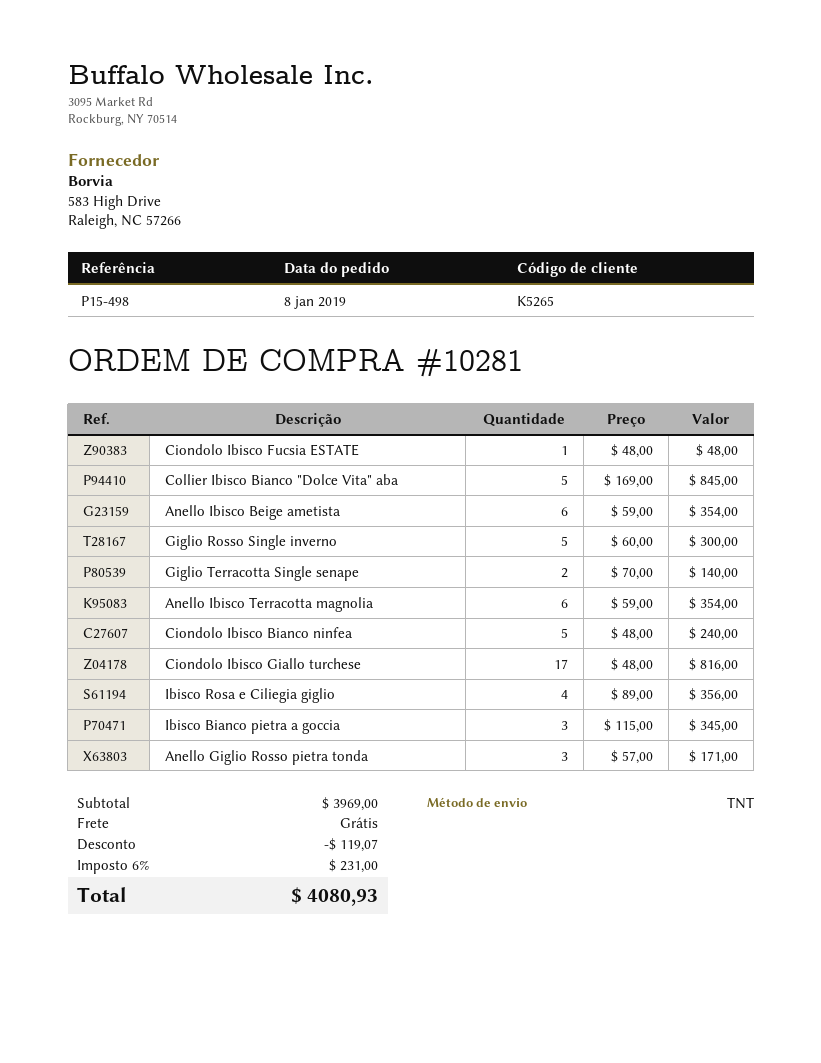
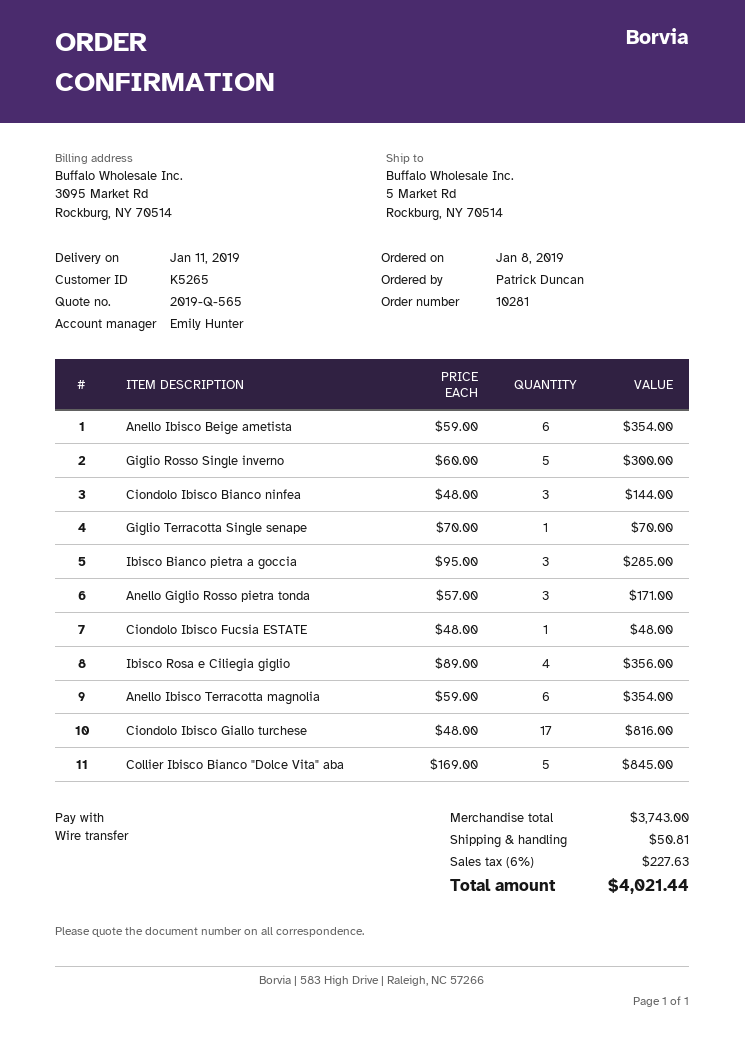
Giglio Terracotta Single senape: 2 x 70.00 = 140.00 -> 1 x 70.00 = 70.00
Ciondolo Ibisco Bianco ninfea: 5 x 48.00 = 240.00 -> 3 x 48.00 = 144.00
Ibisco Bianco pietra a goccia: 3 x 115.00 = 345.00 -> 3 x 95.00 = 285.00
subtotal: 3969.00 -> 3743.00
discount: 119.07 -> none
shipping: 0.00 -> 50.81
tax: 6% = 231.00 -> 6% = 227.63
total: 4080.93 -> 4021.44

